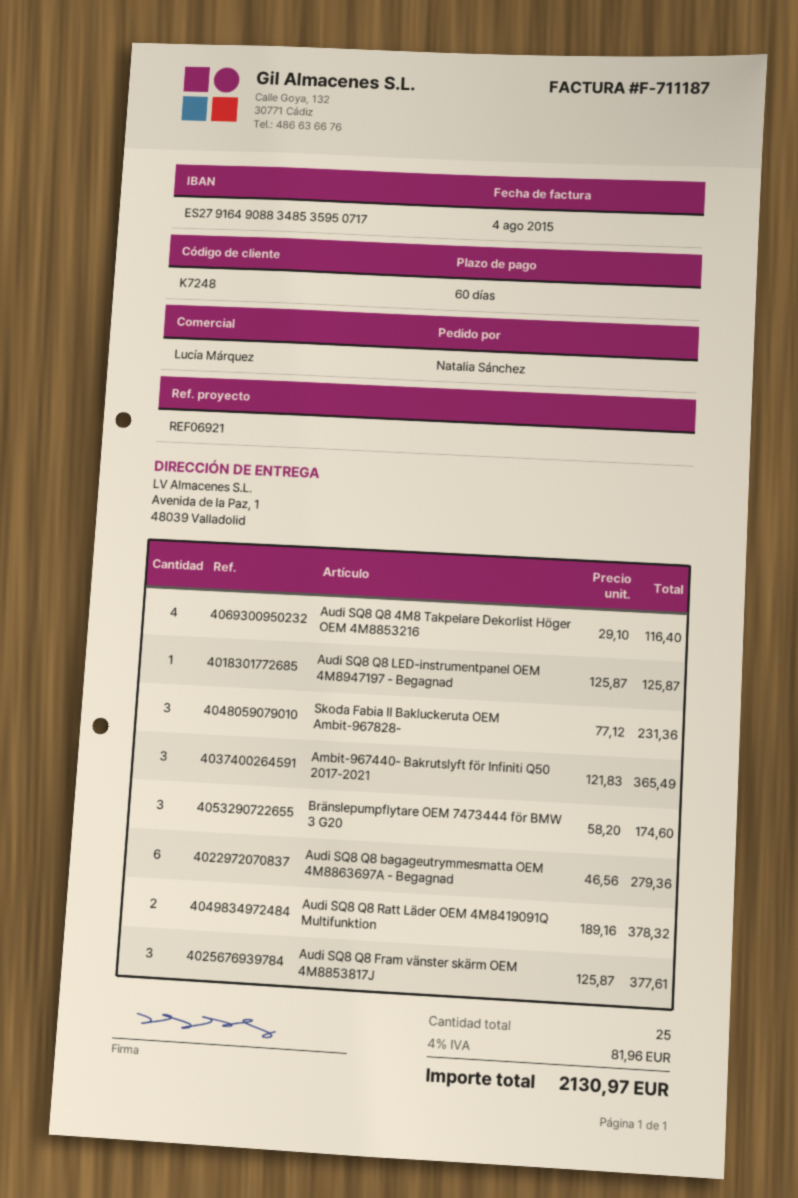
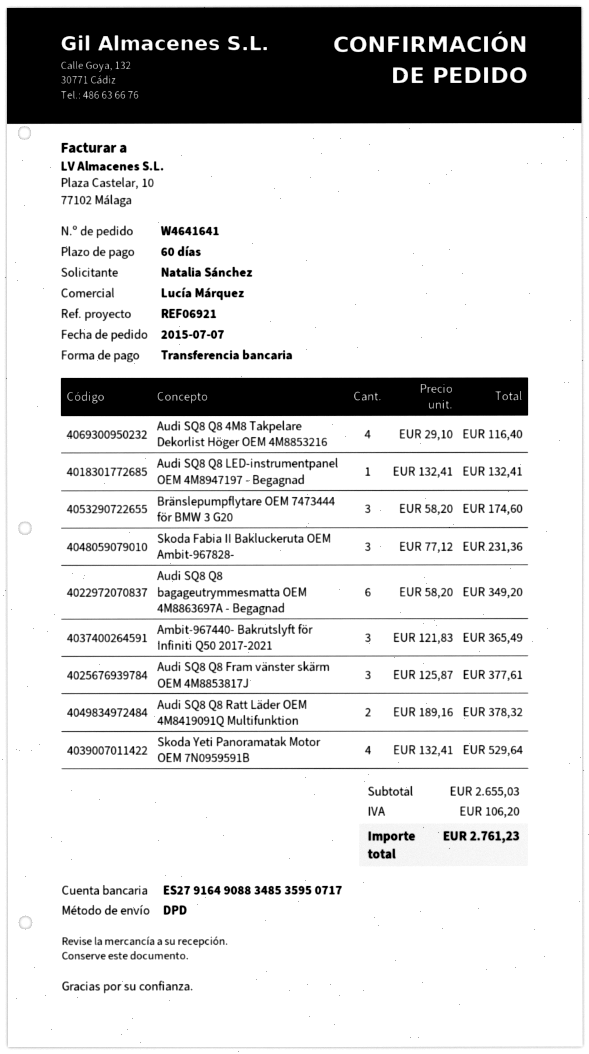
Audi SQ8 Q8 LED-instrumentpanel OEM 4M8947197 - Begagnad: 1 x 125.87 = 125.87 -> 1 x 132.41 = 132.41
Audi SQ8 Q8 bagageutrymmesmatta OEM 4M8863697A - Begagnad: 6 x 46.56 = 279.36 -> 6 x 58.20 = 349.20
Skoda Yeti Panoramatak Motor OEM 7N0959591B: none -> 4 x 132.41 = 529.64
tax: 81.96 -> 106.20
total: 2130.97 -> 2761.23

